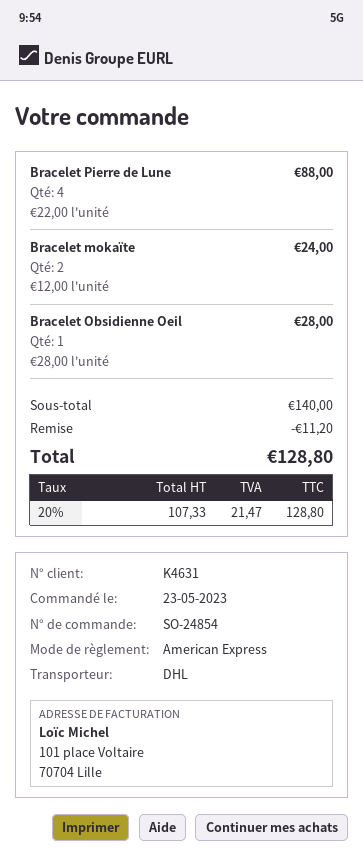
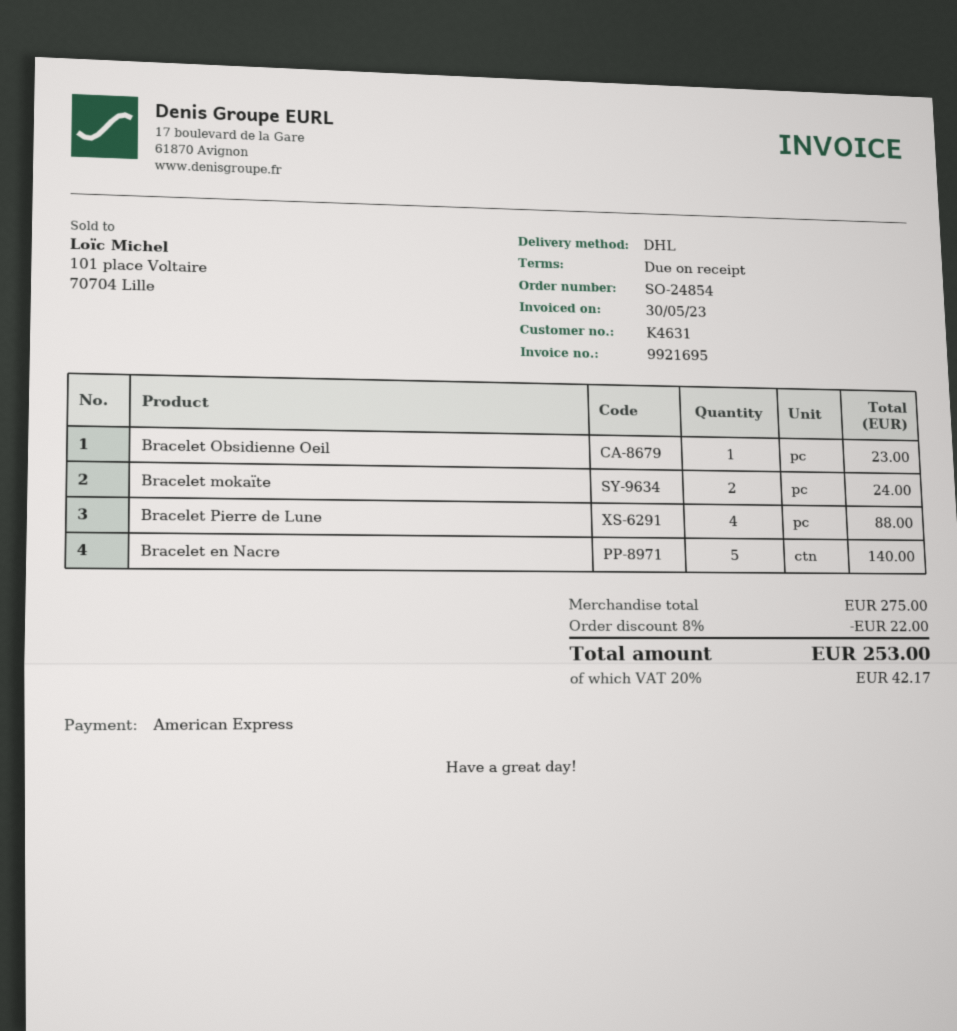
Bracelet Obsidienne Oeil: 1 for 28.00 -> 1 for 23.00
Bracelet en Nacre: none -> 5 for 140.00
subtotal: 140.00 -> 275.00
discount: 11.20 -> 22.00
tax: 20% = 21.47 -> 20% = 42.17
total: 128.80 -> 253.00

